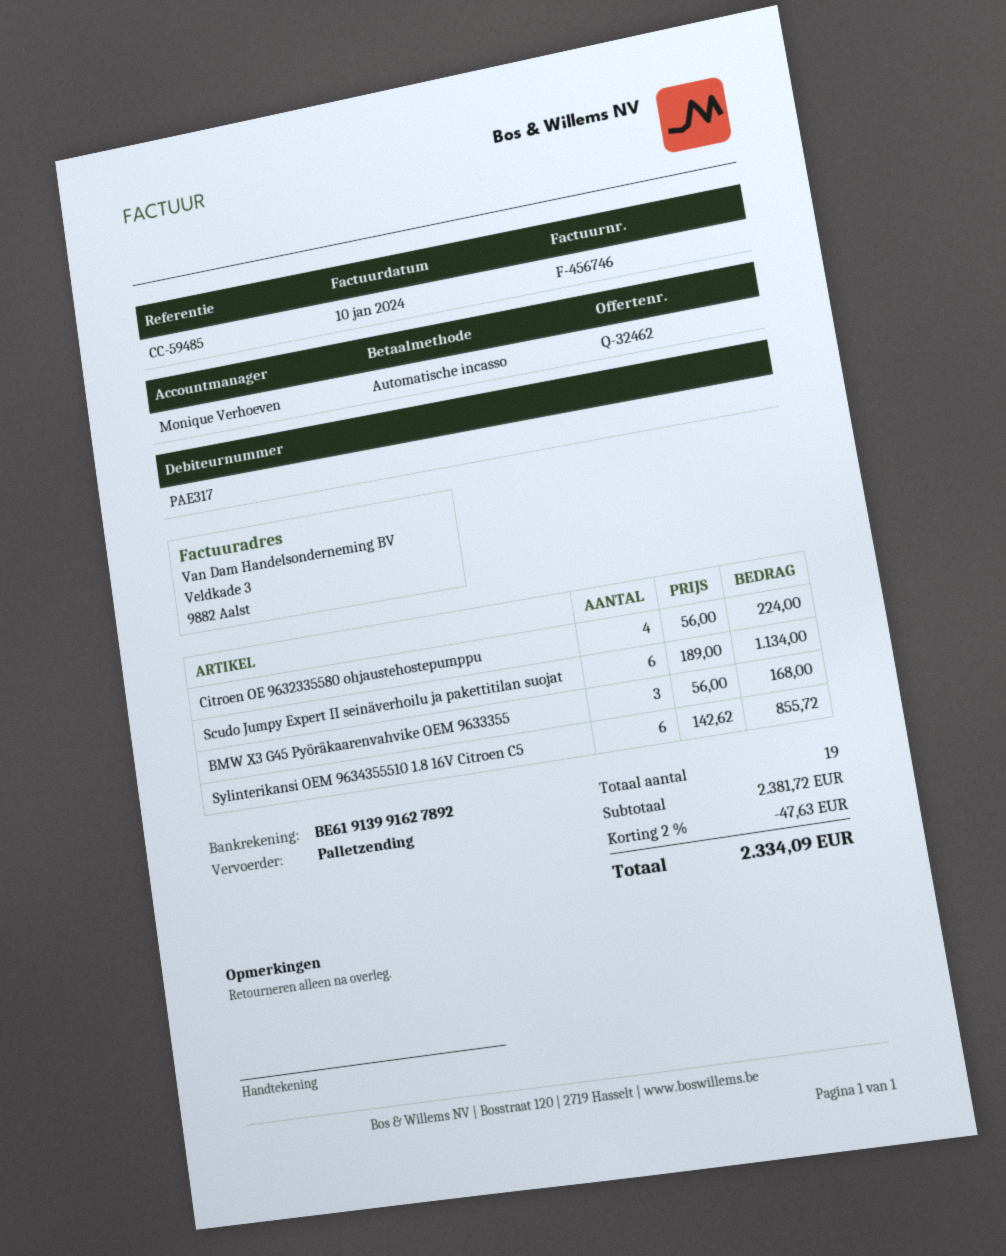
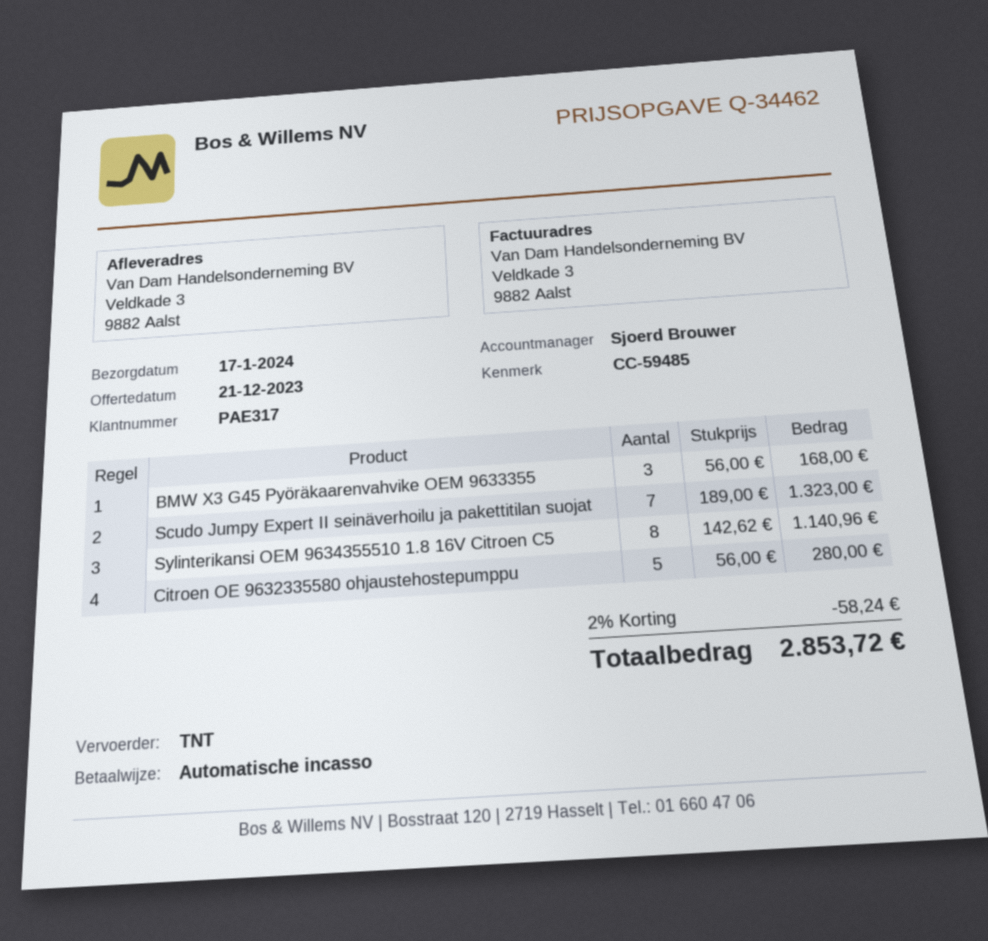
quote number: Q-32462 -> Q-34462
sales rep: Monique Verhoeven -> Sjoerd Brouwer
shipping method: pallet freight -> TNT
Citroen OE 9632335580 ohjaustehostepumppu: 4 x 56.00 = 224.00 -> 5 x 56.00 = 280.00
Scudo Jumpy Expert II seinäverhoilu ja pakettitilan suojat: 6 x 189.00 = 1134.00 -> 7 x 189.00 = 1323.00
Sylinterikansi OEM 9634355510 1.8 16V Citroen C5: 6 x 142.62 = 855.72 -> 8 x 142.62 = 1140.96
discount: 2% = 47.63 -> 2% = 58.24
total: 2334.09 -> 2853.72

